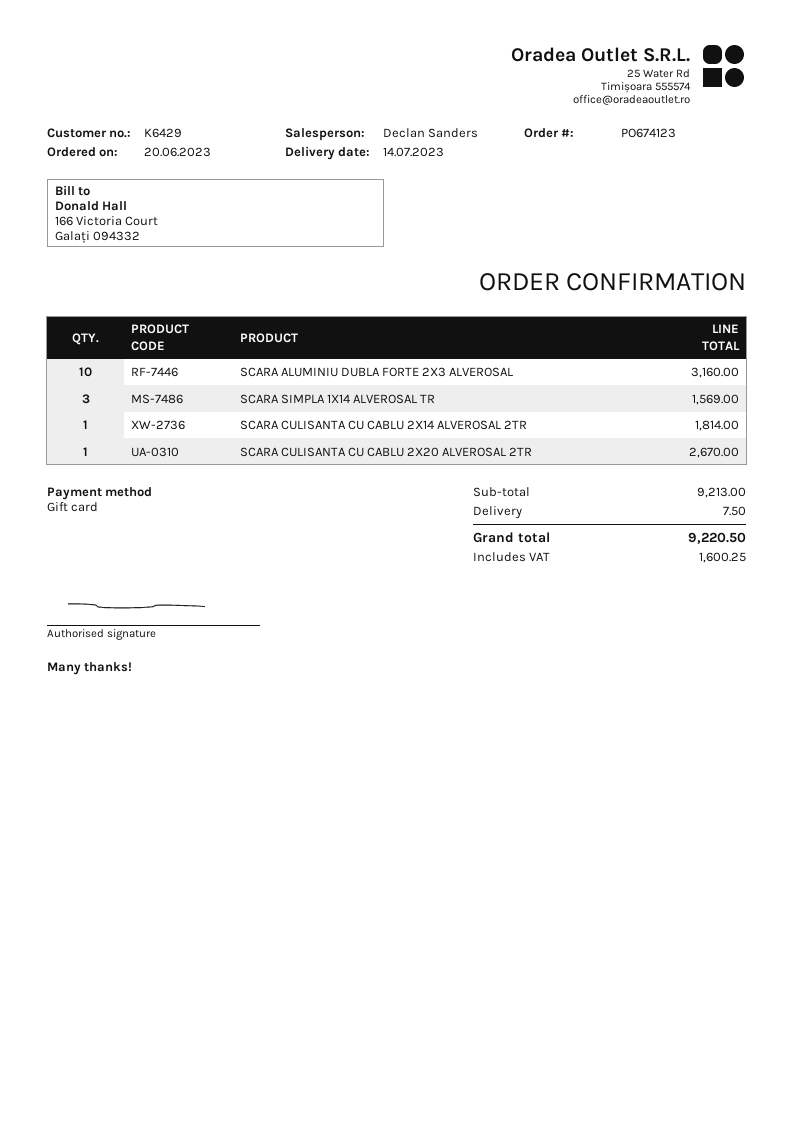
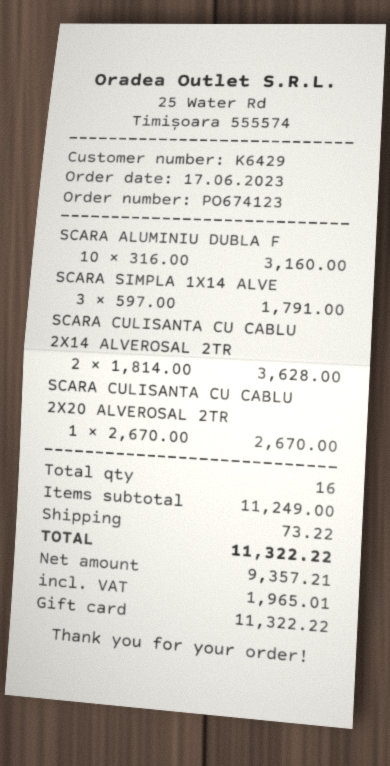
order date: 2023-06-20 -> 2023-06-17
SCARA SIMPLA 1X14 ALVEROSAL TR: 3 for 1569.00 -> 3 for 1791.00
SCARA CULISANTA CU CABLU 2X14 ALVEROSAL 2TR: 1 for 1814.00 -> 2 for 3628.00
subtotal: 9213.00 -> 11249.00
shipping: 7.50 -> 73.22
tax: 1600.25 -> 1965.01
total: 9220.50 -> 11322.22

